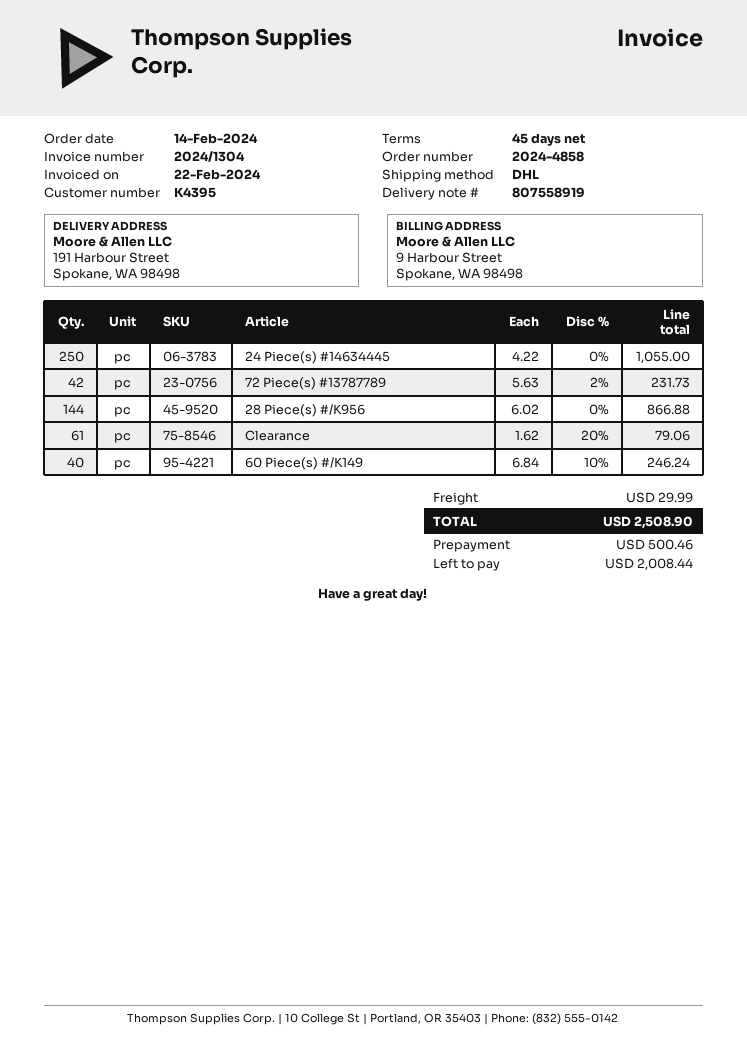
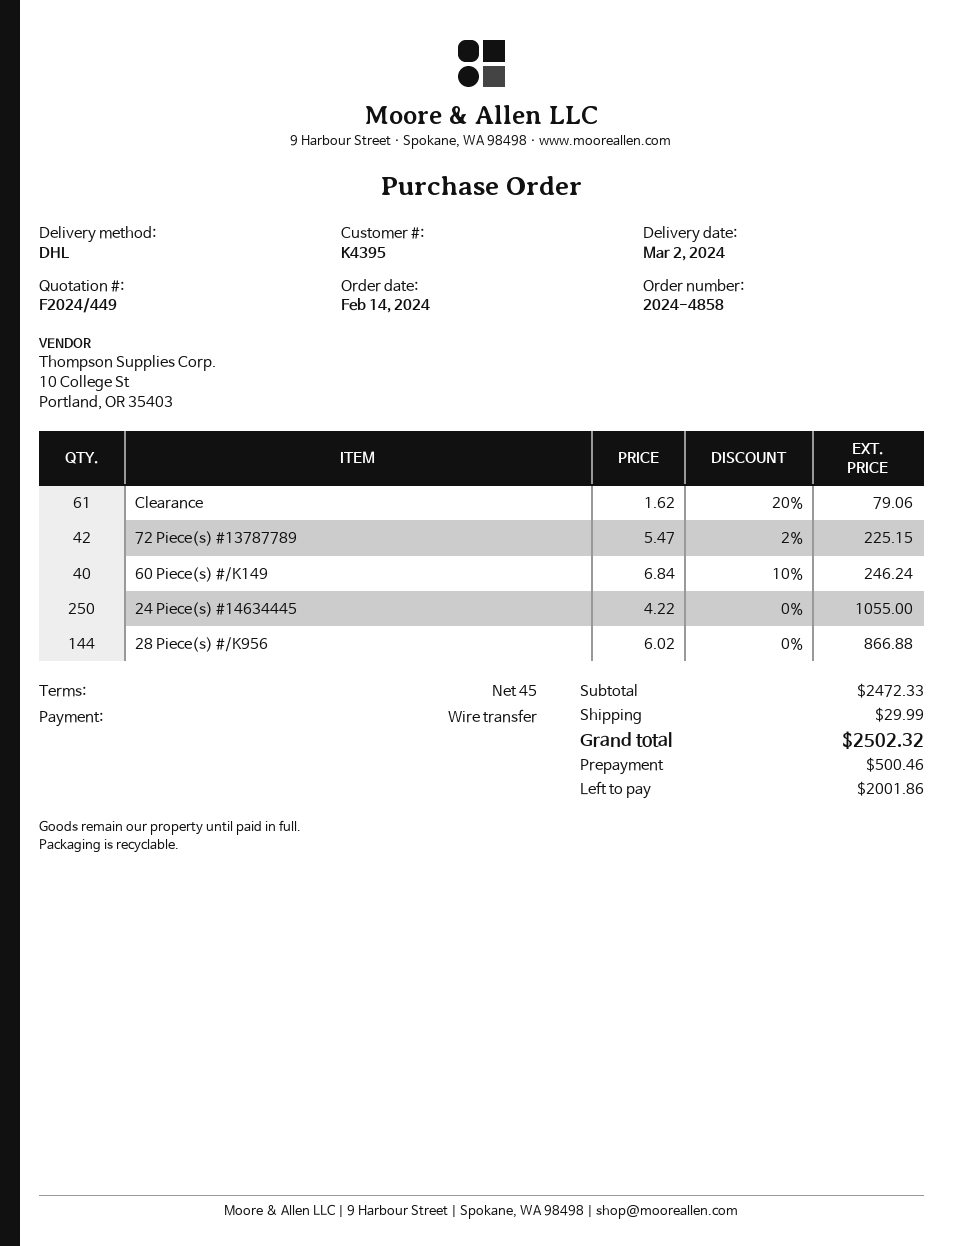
72 Piece(s) #13787789: 42 x 5.63 - 2% = 231.73 -> 42 x 5.47 - 2% = 225.15
total: 2508.90 -> 2502.32
balance: 2008.44 -> 2001.86

